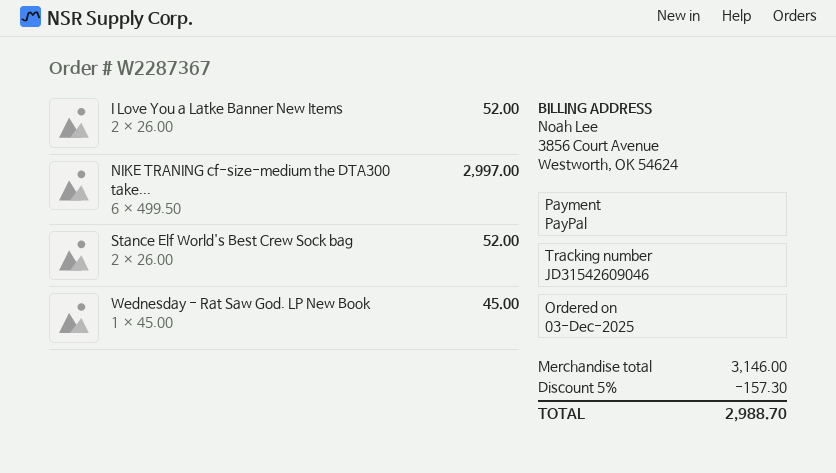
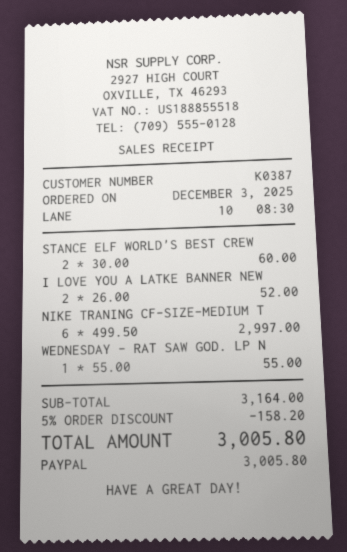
Stance Elf World's Best Crew Sock bag: 2 x 26.00 = 52.00 -> 2 x 30.00 = 60.00
Wednesday - Rat Saw God. LP New Book: 1 x 45.00 = 45.00 -> 1 x 55.00 = 55.00
subtotal: 3146.00 -> 3164.00
discount: 5% = 157.30 -> 5% = 158.20
total: 2988.70 -> 3005.80

